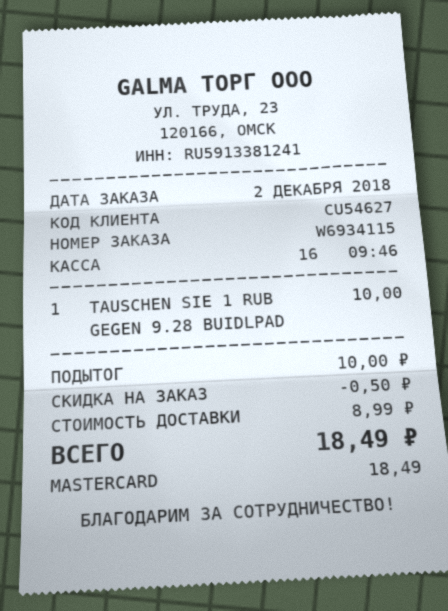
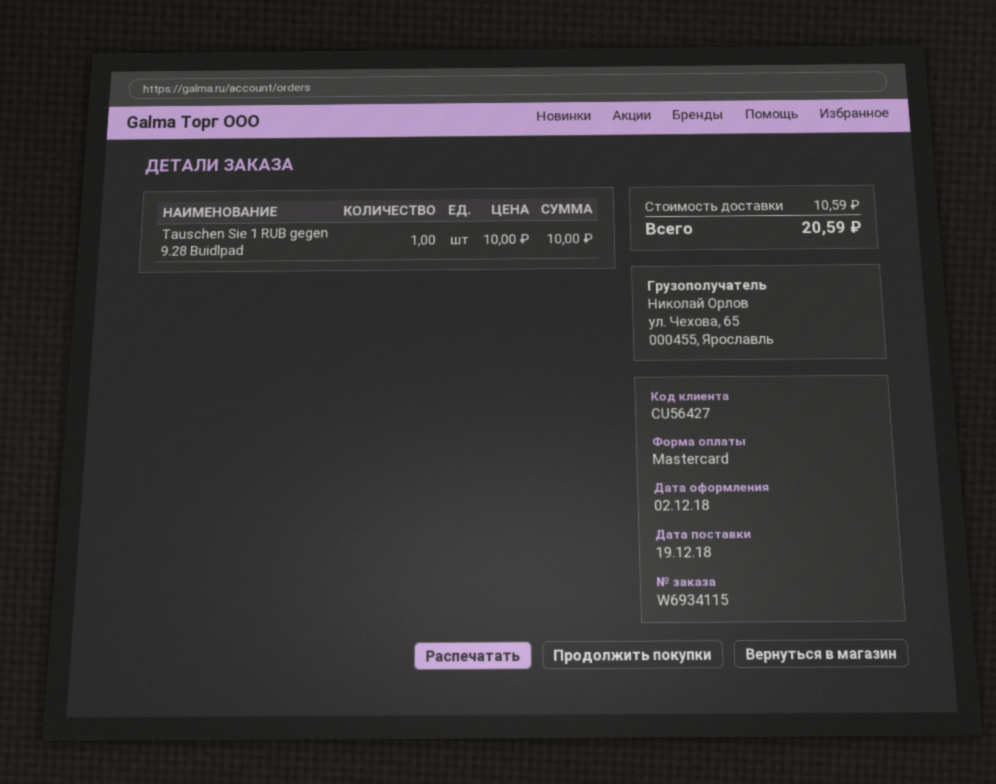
customer number: CU54627 -> CU56427
discount: 0.50 -> none
shipping: 8.99 -> 10.59
total: 18.49 -> 20.59

